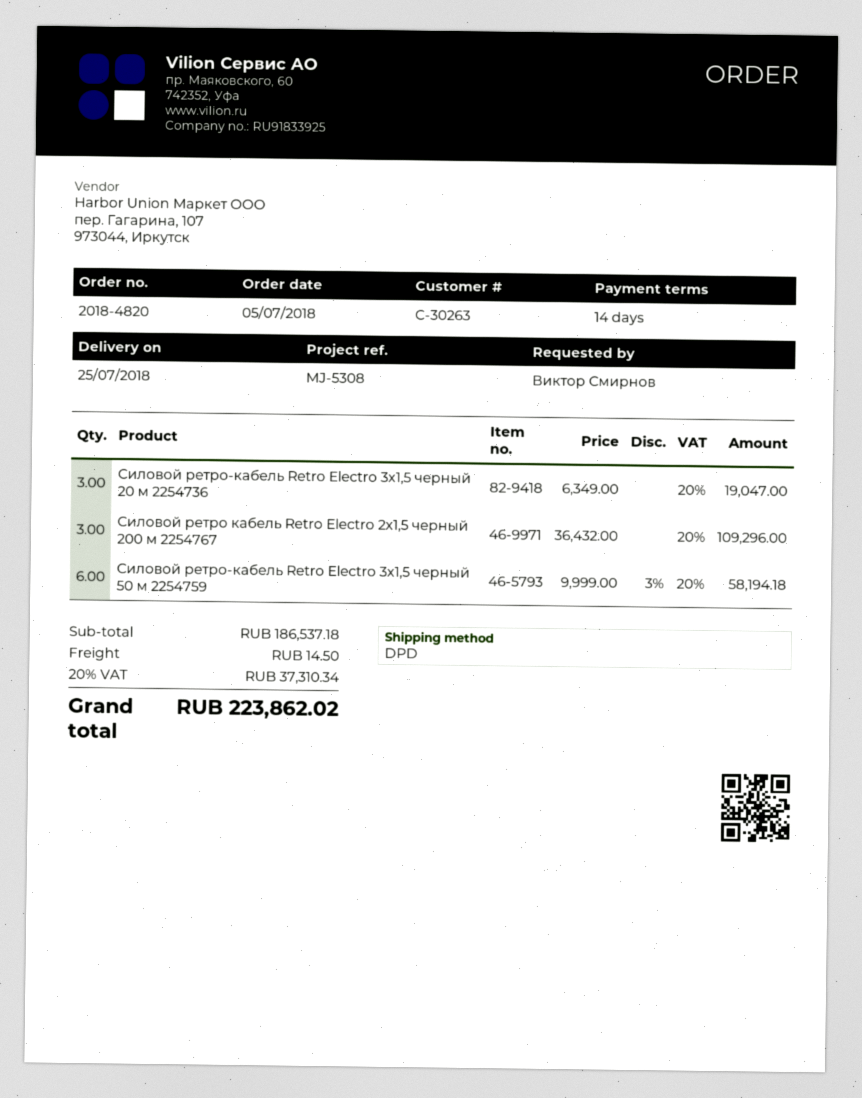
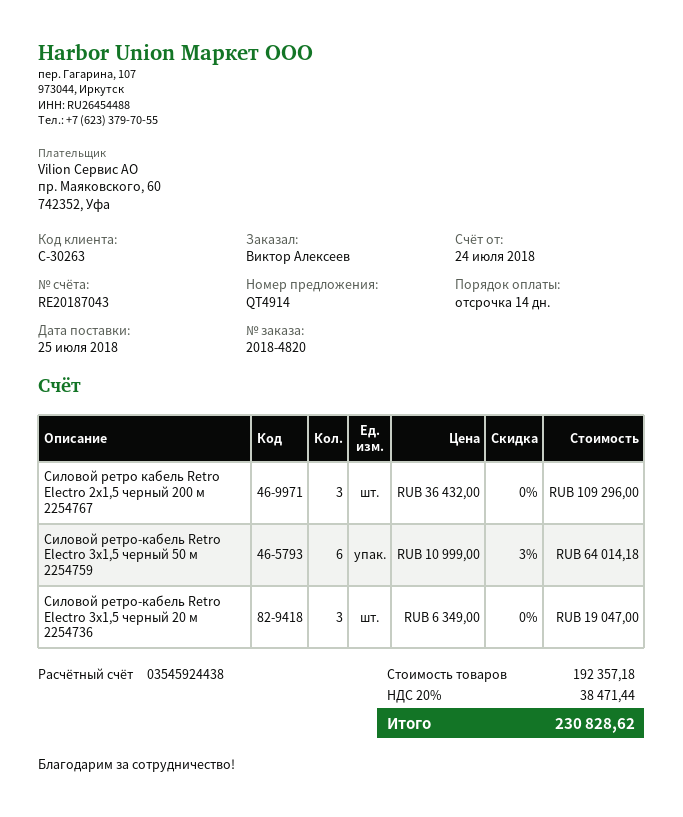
ordered by: Виктор Смирнов -> Виктор Алексеев
Силовой ретро-кабель Retro Electro 3х1,5 черный 50 м 2254759: 6 x 9999.00 - 3% = 58194.18 -> 6 x 10999.00 - 3% = 64014.18
subtotal: 186537.18 -> 192357.18
shipping: 14.50 -> none
tax: 20% = 37310.34 -> 20% = 38471.44
total: 223862.02 -> 230828.62

